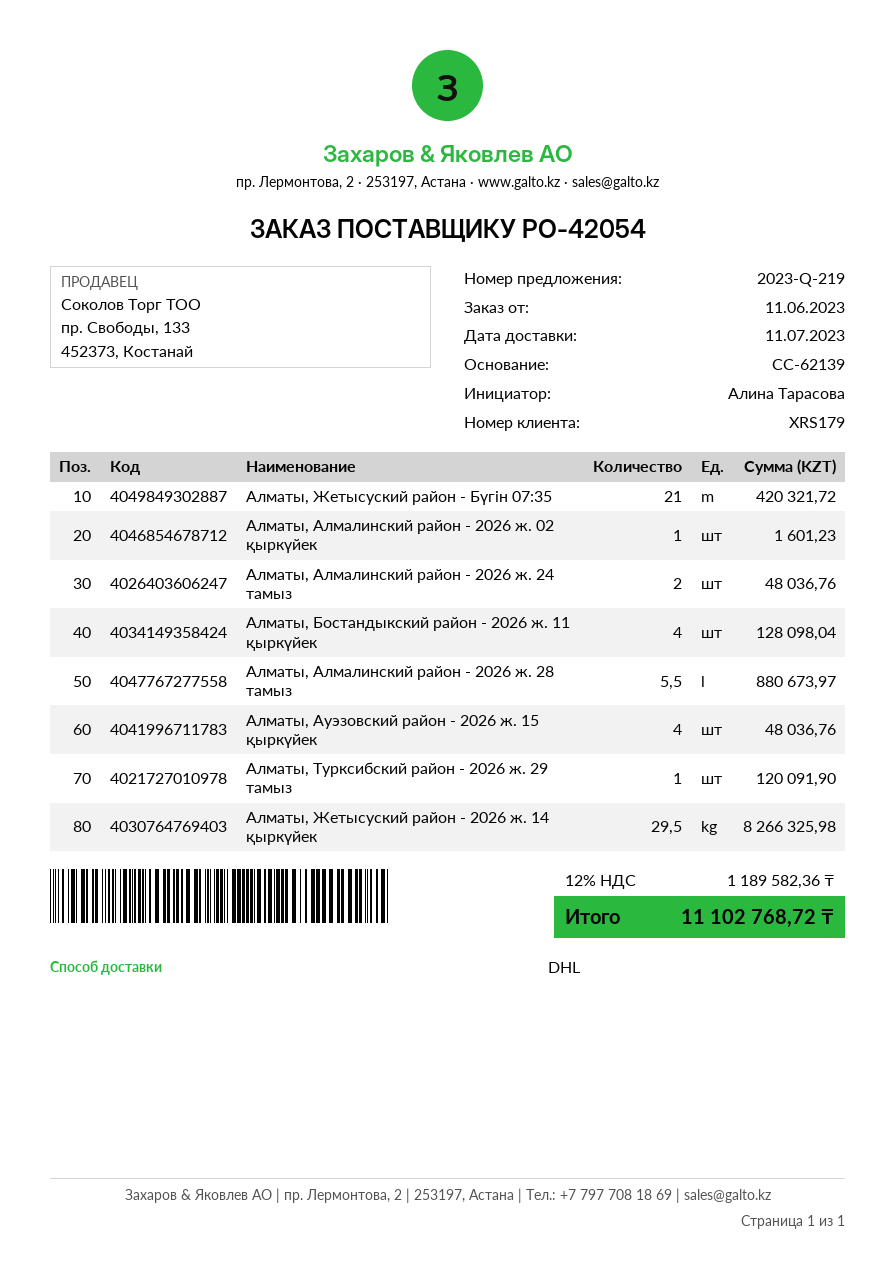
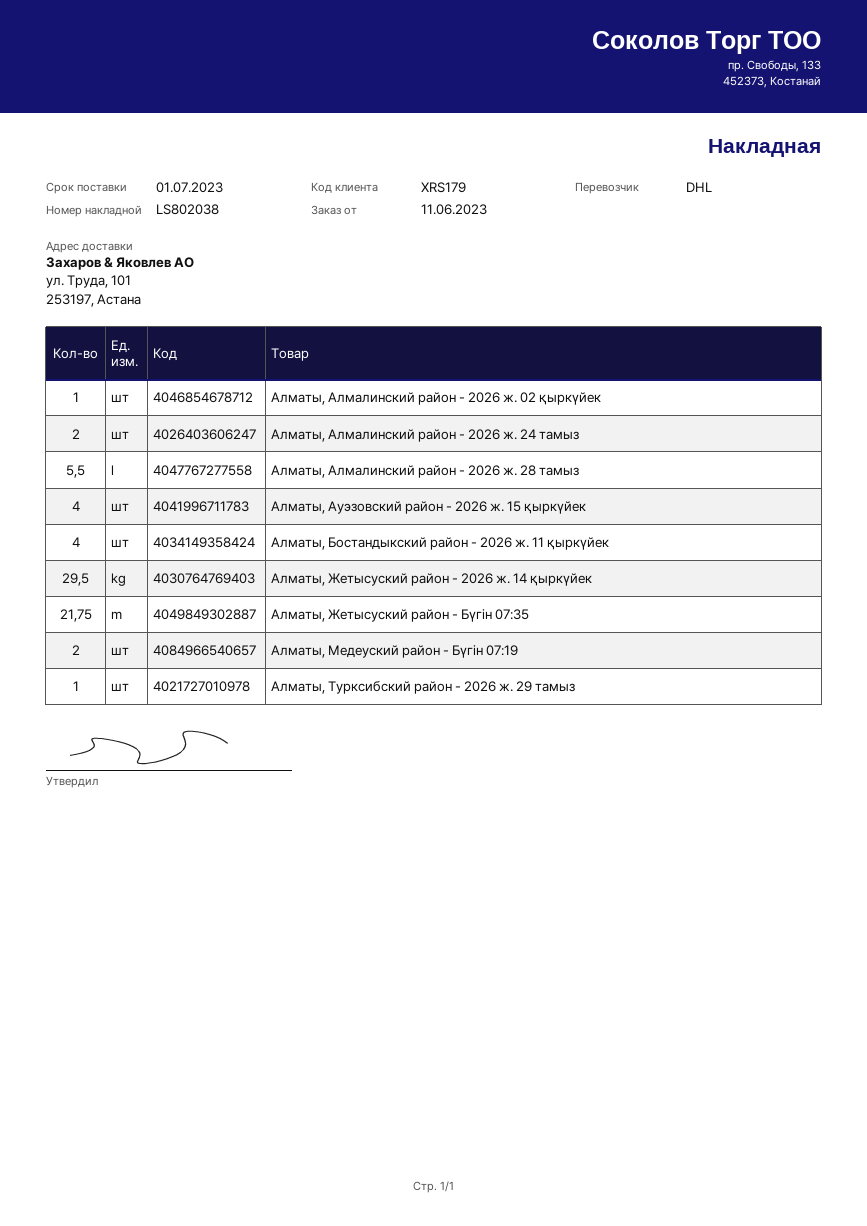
delivery date: 2023-07-11 -> 2023-07-01
Алматы, Жетысуский район - Бүгін 07:35: 21 -> 21.75
Алматы, Медеуский район - Бүгін 07:19: none -> 2

